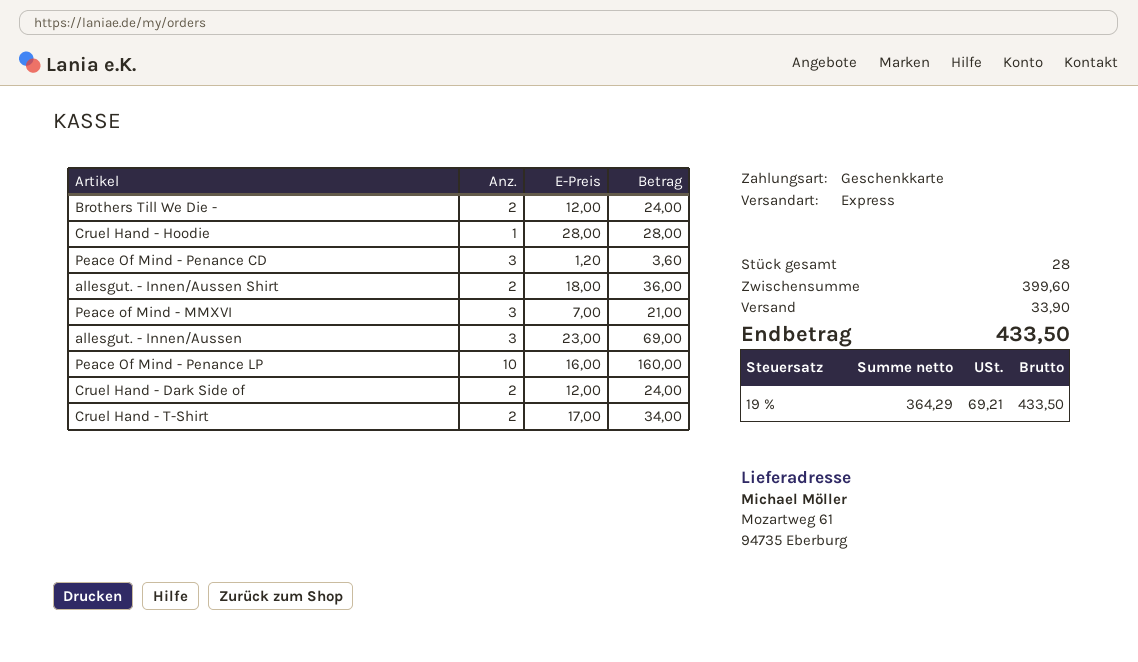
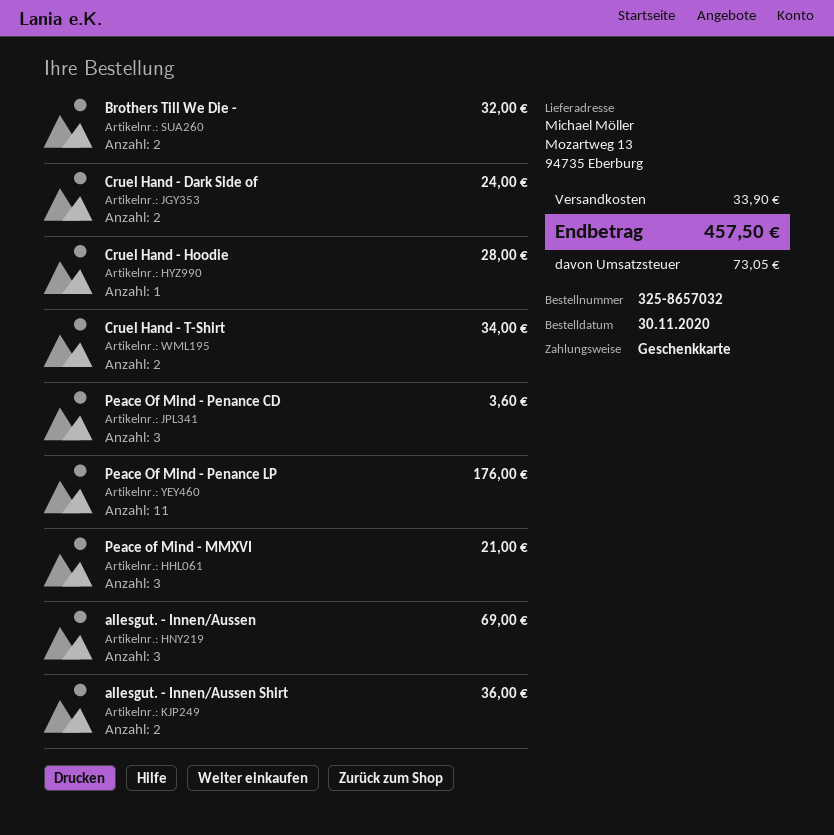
ship to: Mozartweg 61, 94735 Eberburg -> Mozartweg 13, 94735 Eberburg
Brothers Till We Die -: 2 for 24.00 -> 2 for 32.00
Peace Of Mind - Penance LP: 10 for 160.00 -> 11 for 176.00
tax: 69.21 -> 73.05
total: 433.50 -> 457.50

